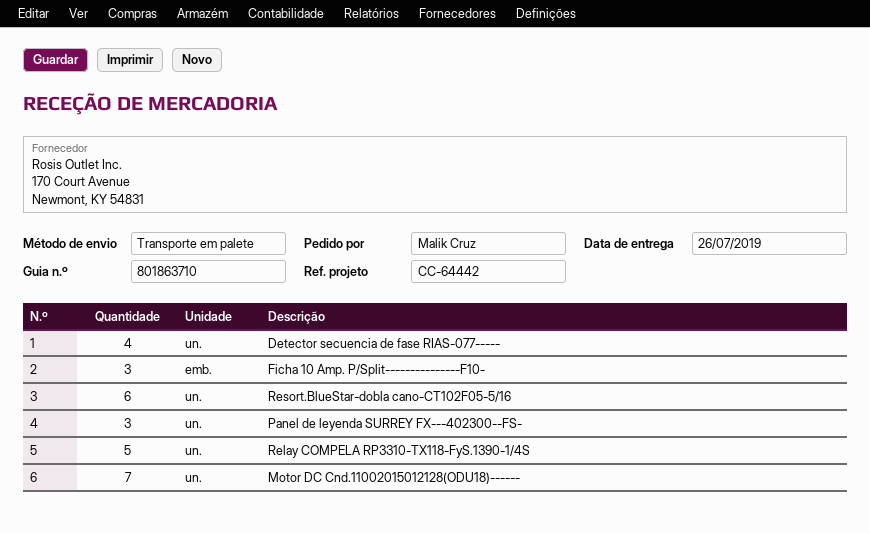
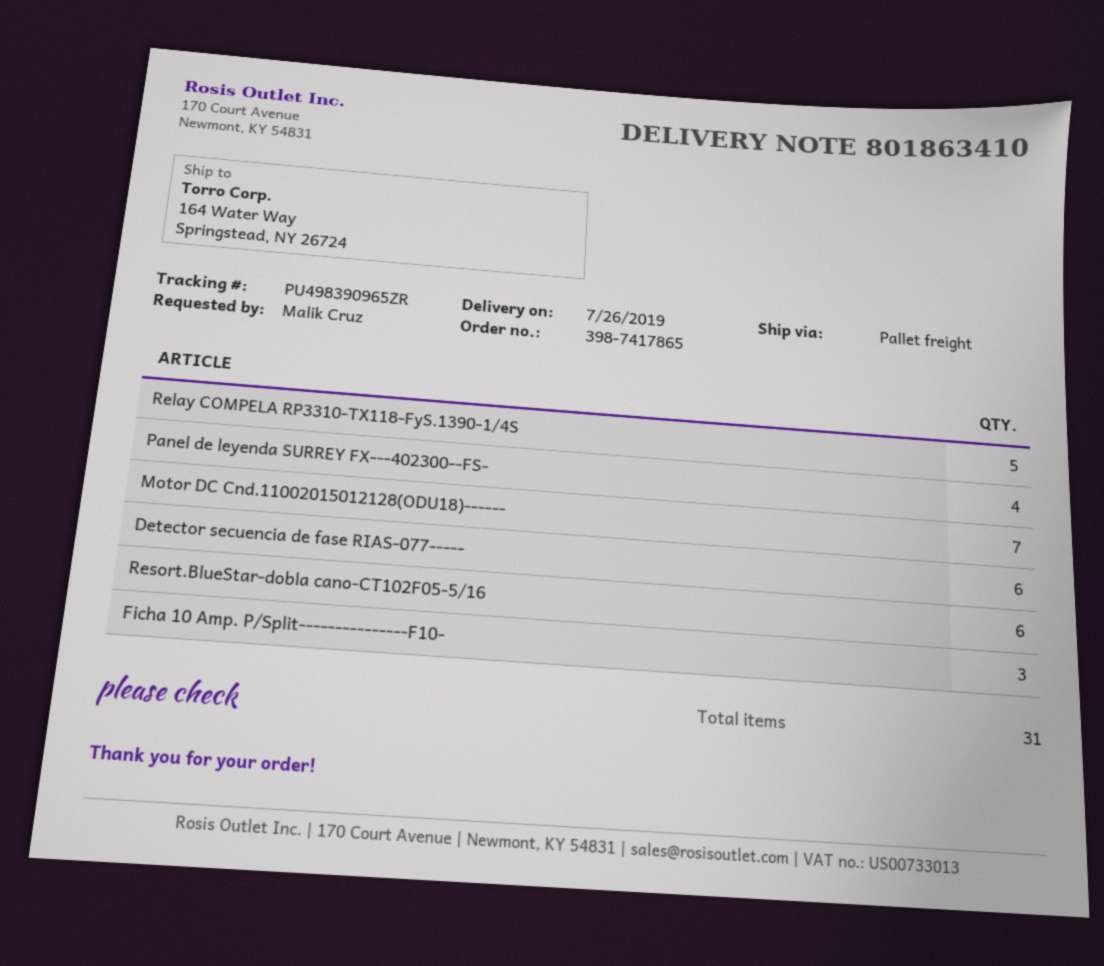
delivery note number: 801863710 -> 801863410
Detector secuencia de fase RIAS-077-----: 4 -> 6
Panel de leyenda SURREY FX---402300--FS-: 3 -> 4

